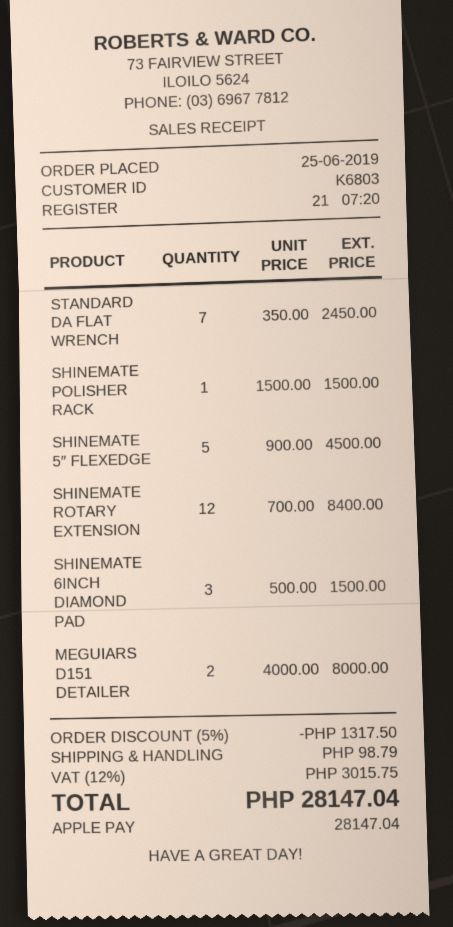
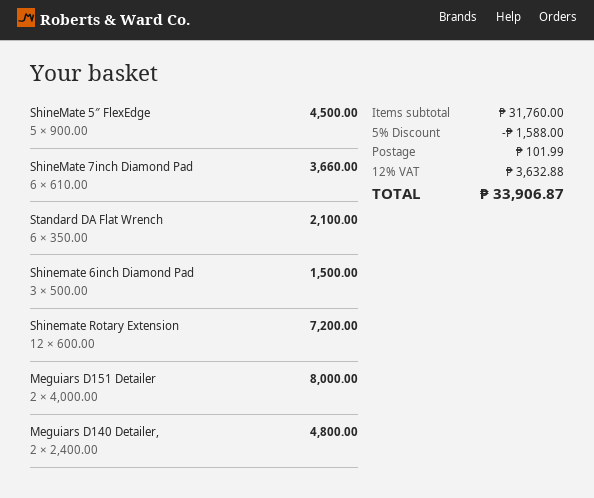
STANDARD DA FLAT WRENCH: 7 x 350.00 = 2450.00 -> 6 x 350.00 = 2100.00
SHINEMATE POLISHER RACK: 1 x 1500.00 = 1500.00 -> none
SHINEMATE ROTARY EXTENSION: 12 x 700.00 = 8400.00 -> 12 x 600.00 = 7200.00
ShineMate 7inch Diamond Pad: none -> 6 x 610.00 = 3660.00
Meguiars D140 Detailer,: none -> 2 x 2400.00 = 4800.00
discount: 5% = 1317.50 -> 5% = 1588.00
shipping: 98.79 -> 101.99
tax: 12% = 3015.75 -> 12% = 3632.88
total: 28147.04 -> 33906.87

